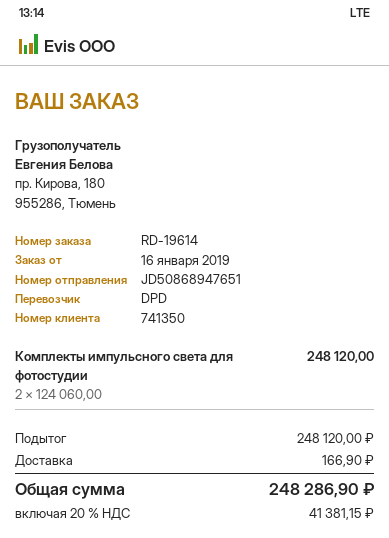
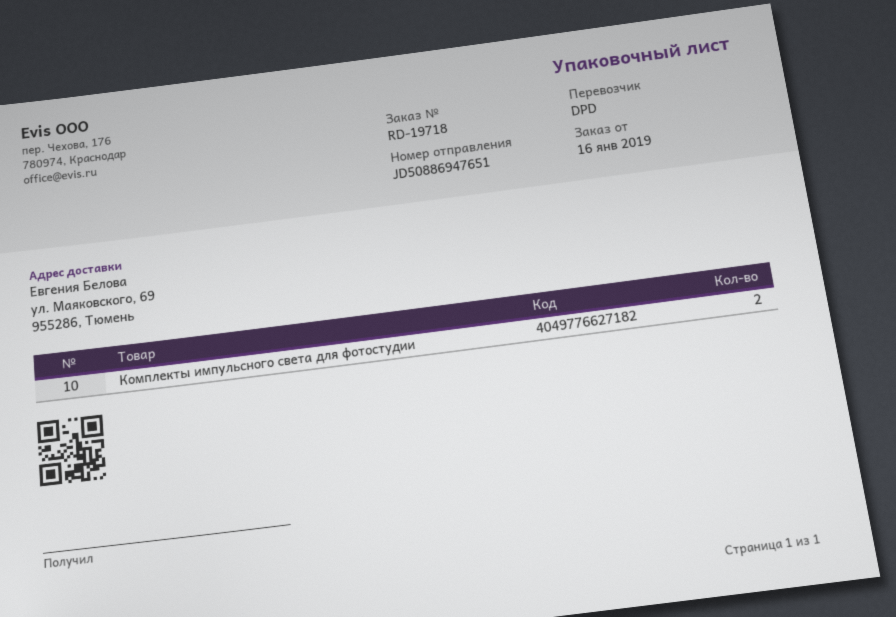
order number: RD-19614 -> RD-19718
tracking number: JD50868947651 -> JD50886947651
ship to: пр. Кирова, 180, 955286, Тюмень -> ул. Маяковского, 69, 955286, Тюмень

